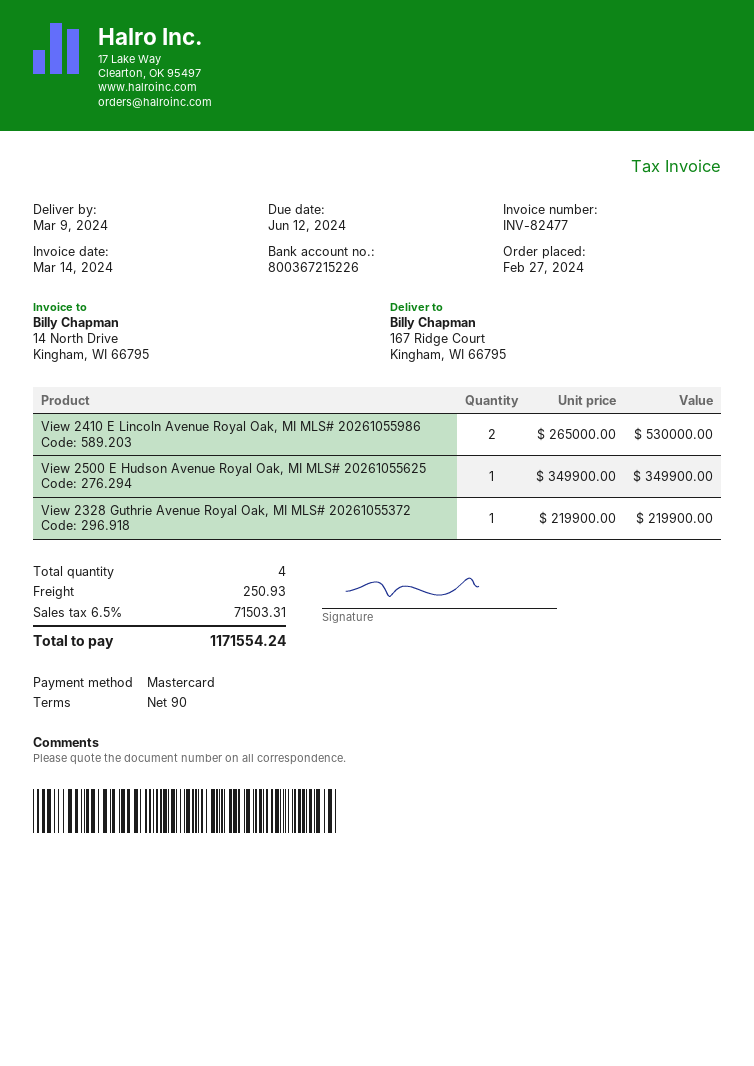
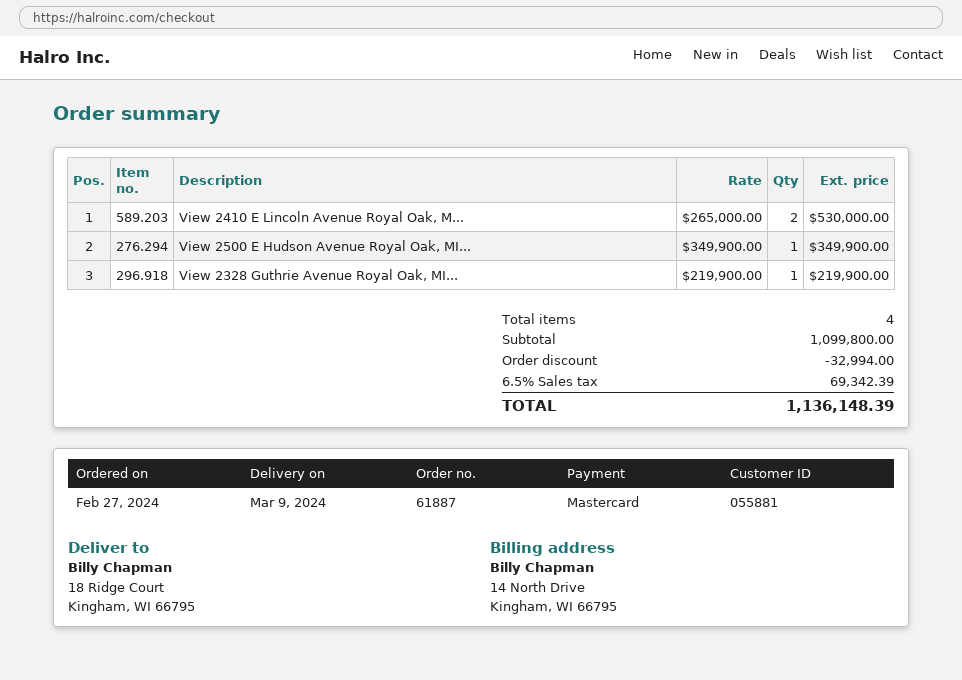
ship to: 167 Ridge Court, Kingham, WI 66795 -> 18 Ridge Court, Kingham, WI 66795
discount: none -> 32994.00
shipping: 250.93 -> none
tax: 6.5% = 71503.31 -> 6.5% = 69342.39
total: 1171554.24 -> 1136148.39

